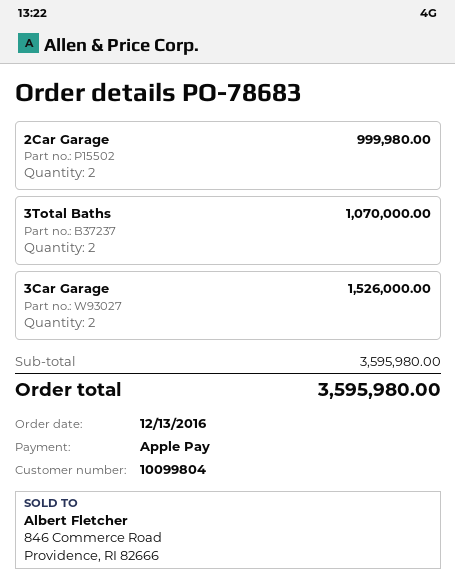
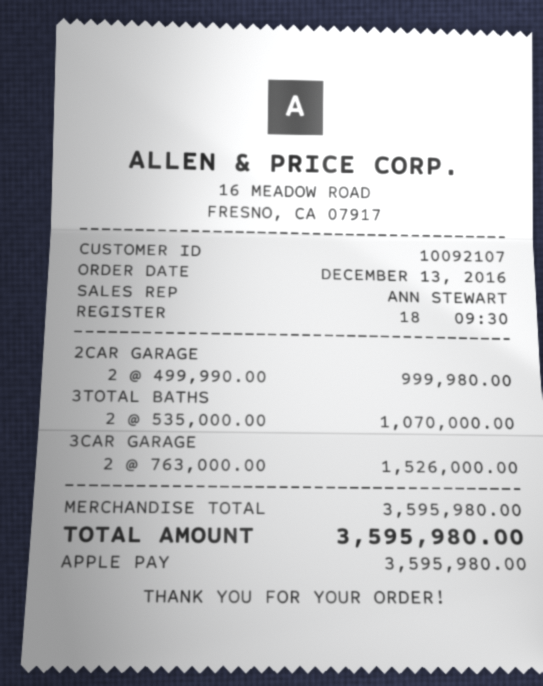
customer number: 10099804 -> 10092107

